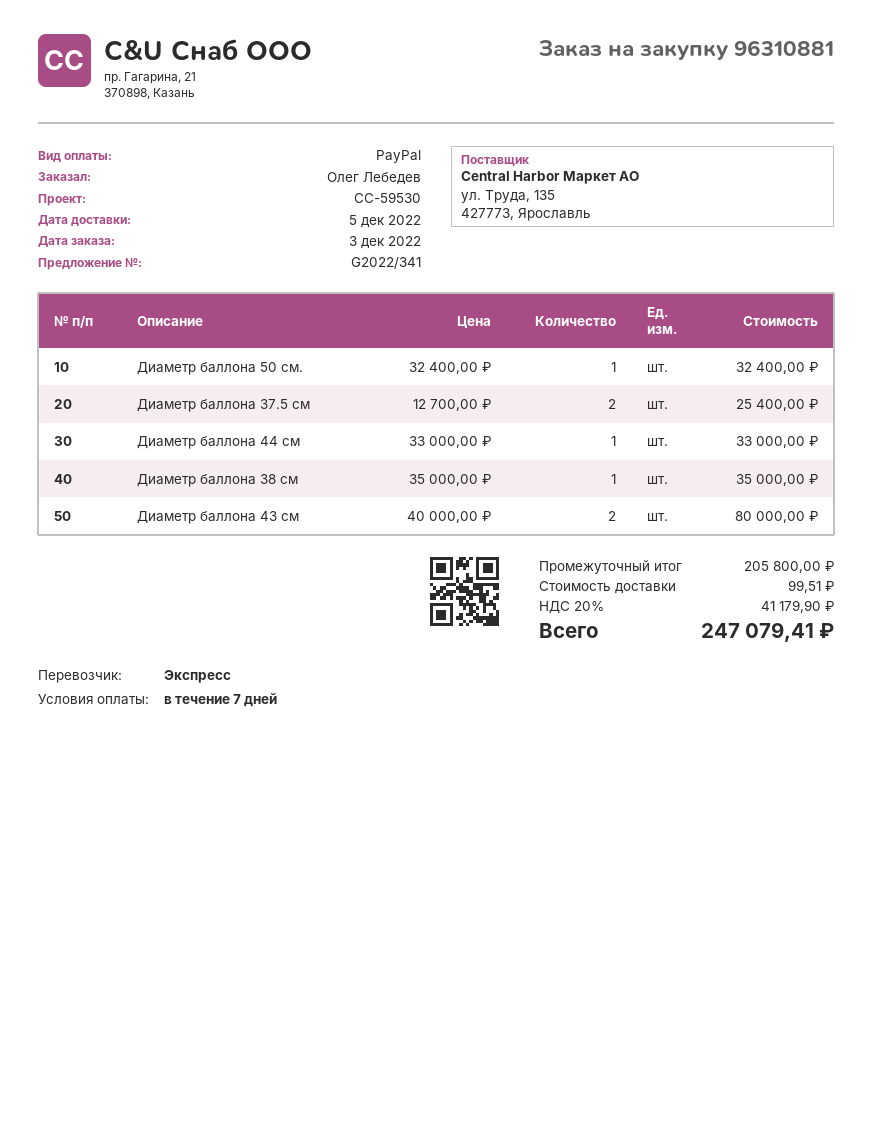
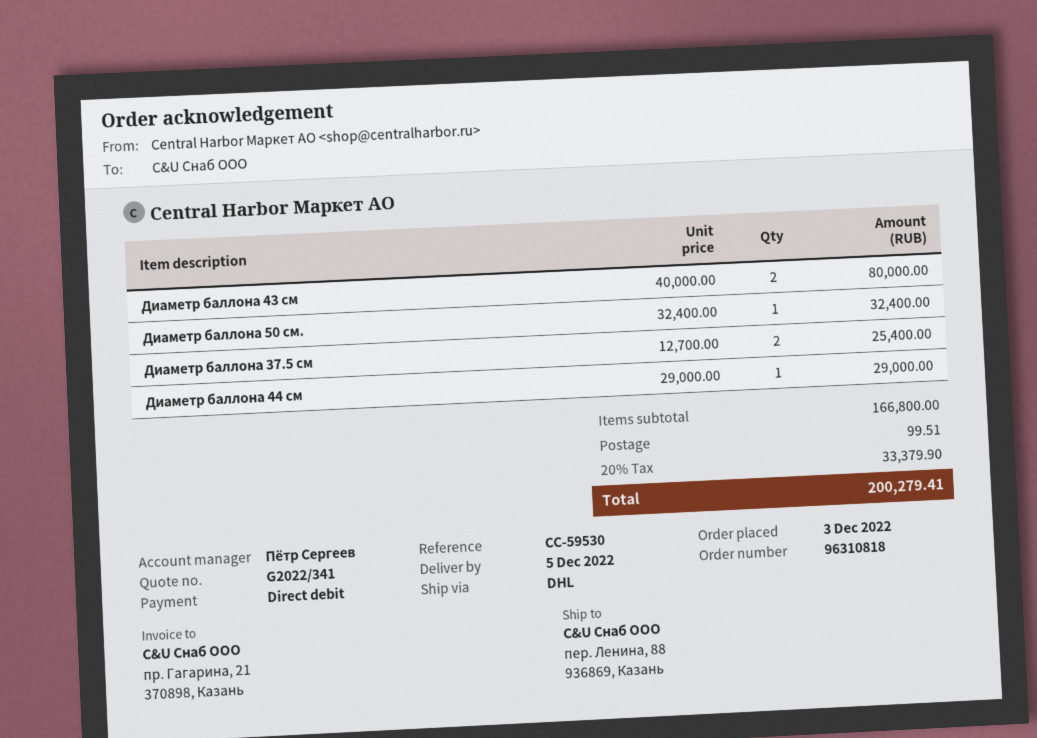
order number: 96310881 -> 96310818
payment method: PayPal -> direct debit
shipping method: express -> DHL
Диаметр баллона 44 см: 1 x 33000.00 = 33000.00 -> 1 x 29000.00 = 29000.00
Диаметр баллона 38 см: 1 x 35000.00 = 35000.00 -> none
subtotal: 205800.00 -> 166800.00
tax: 20% = 41179.90 -> 20% = 33379.90
total: 247079.41 -> 200279.41

